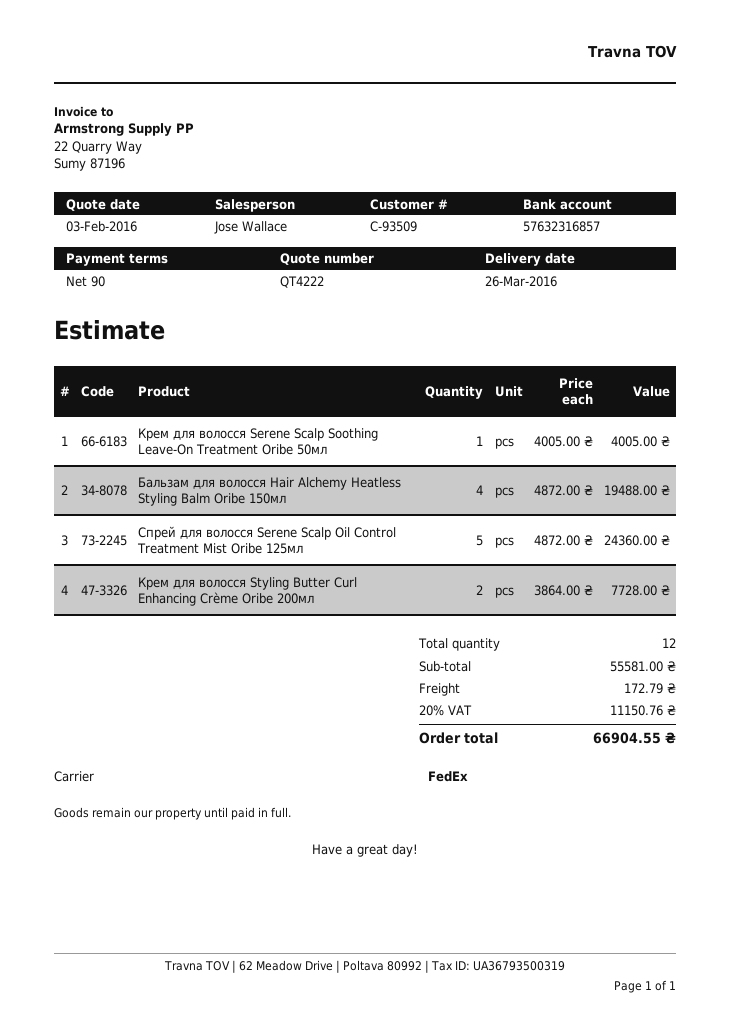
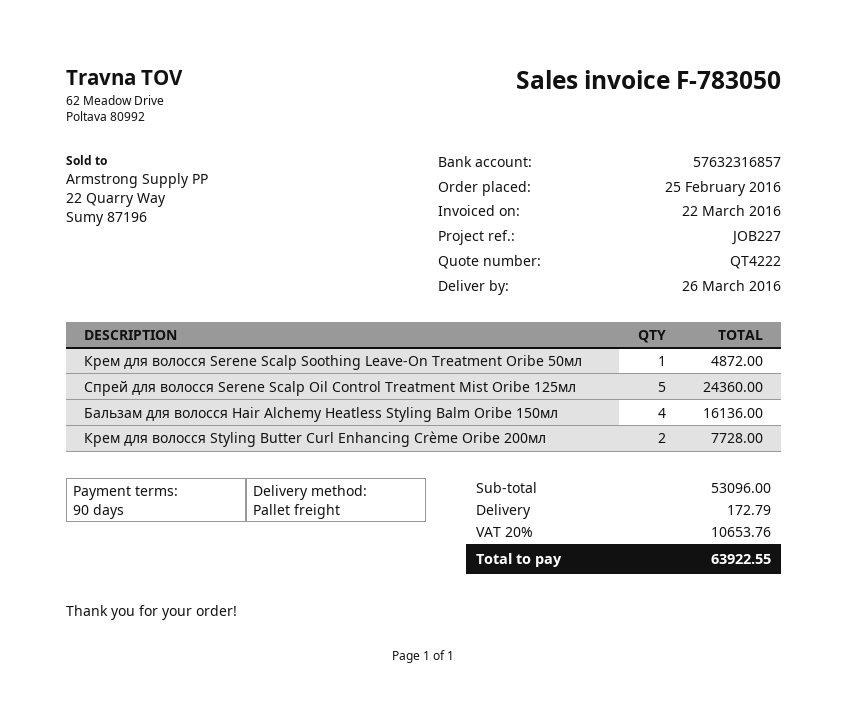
shipping method: FedEx -> pallet freight
Крем для волосся Serene Scalp Soothing Leave-On Treatment Oribe 50мл: 1 for 4005.00 -> 1 for 4872.00
Бальзам для волосся Hair Alchemy Heatless Styling Balm Oribe 150мл: 4 for 19488.00 -> 4 for 16136.00
subtotal: 55581.00 -> 53096.00
tax: 20% = 11150.76 -> 20% = 10653.76
total: 66904.55 -> 63922.55

